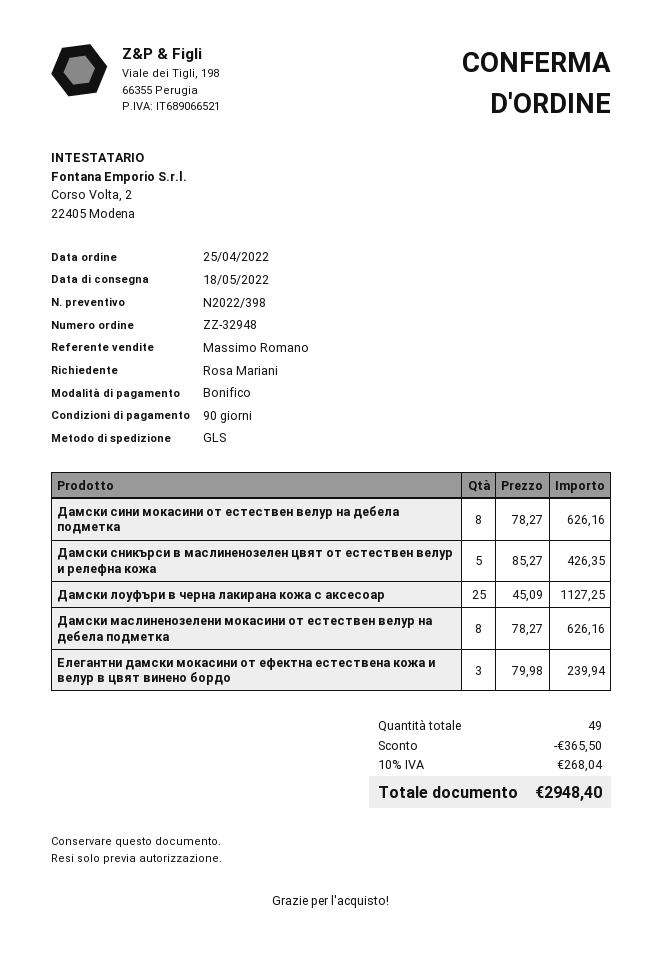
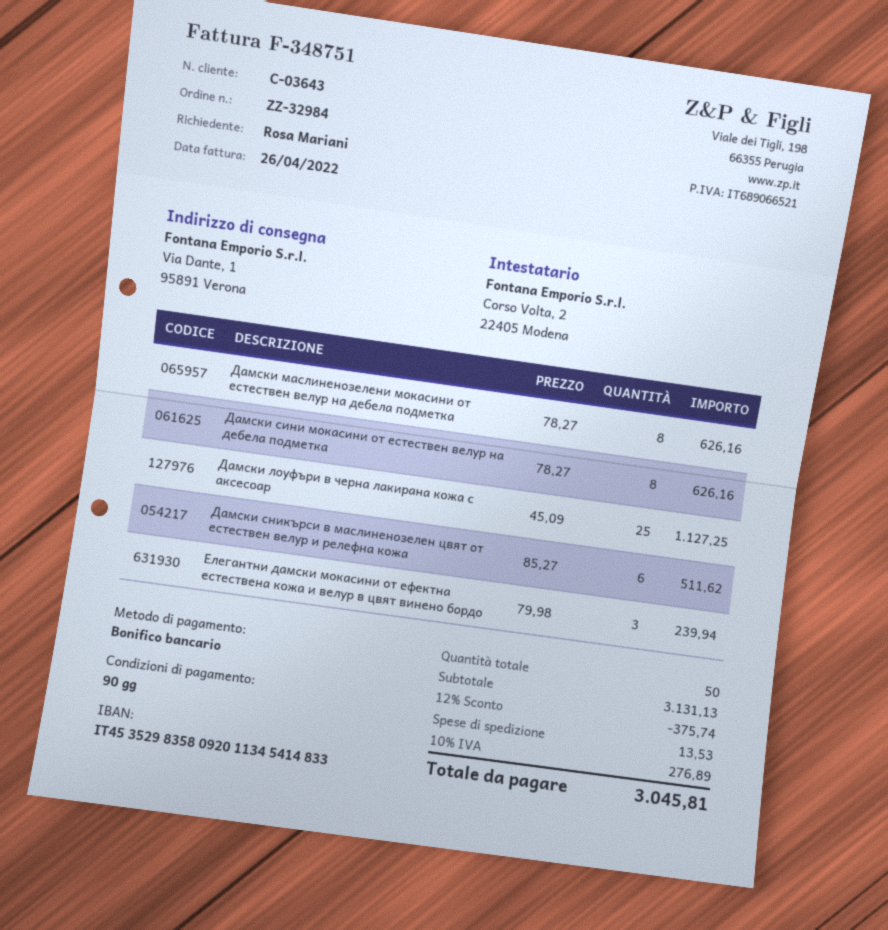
order number: ZZ-32948 -> ZZ-32984
Дамски сникърси в маслиненозелен цвят от естествен велур и релефна кожа: 5 x 85.27 = 426.35 -> 6 x 85.27 = 511.62
total quantity: 49 -> 50
discount: 365.50 -> 375.74
shipping: none -> 13.53
tax: 10% = 268.04 -> 10% = 276.89
total: 2948.40 -> 3045.81

